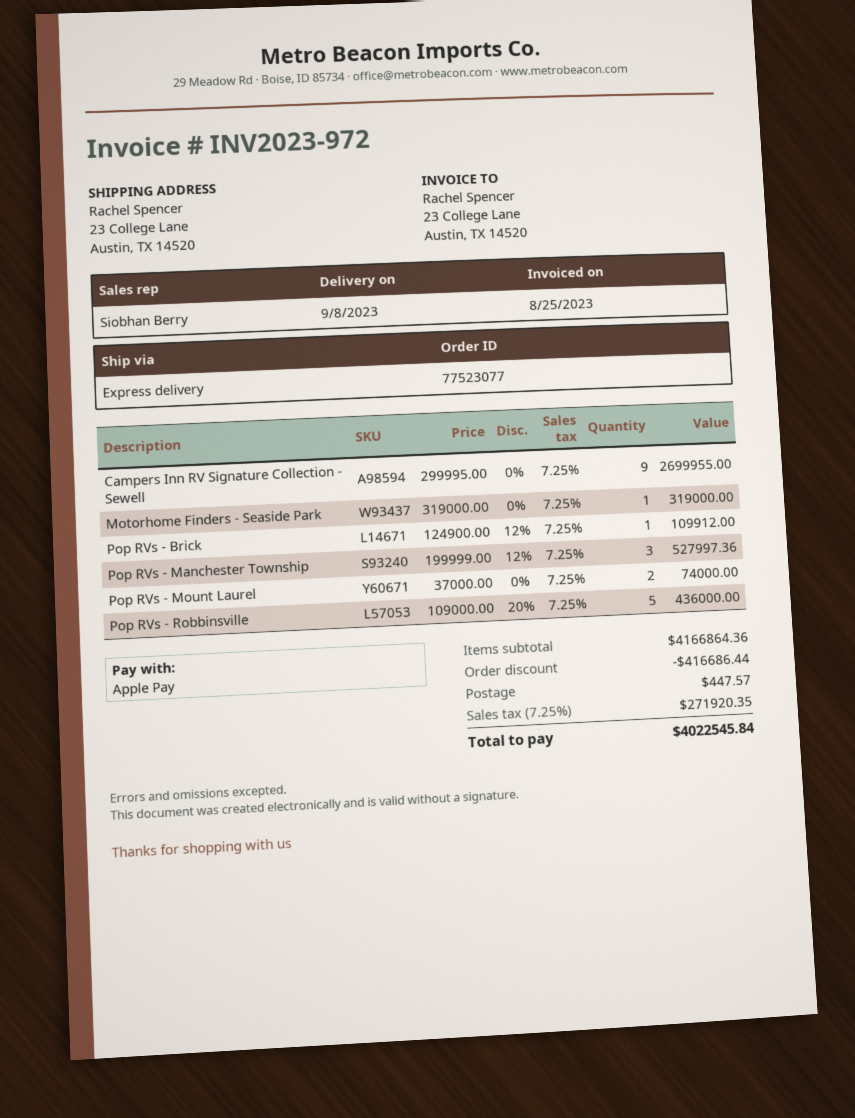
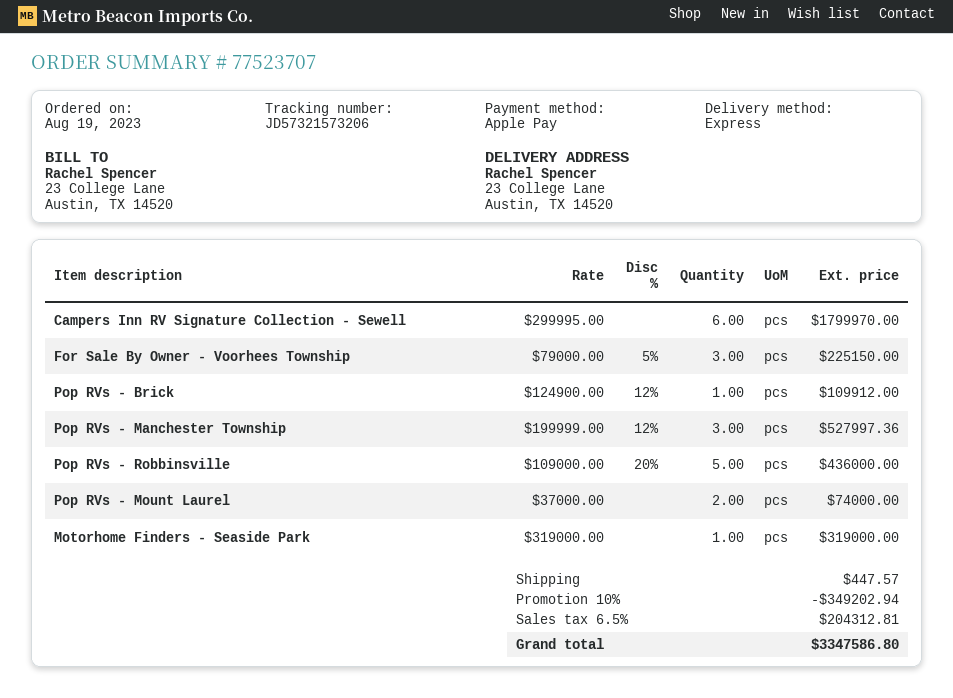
order number: 77523077 -> 77523707
Campers Inn RV Signature Collection - Sewell: 9 x 299995.00 = 2699955.00 -> 6 x 299995.00 = 1799970.00
For Sale By Owner - Voorhees Township: none -> 3 x 79000.00 - 5% = 225150.00
discount: 416686.44 -> 349202.94
tax: 7.25% = 271920.35 -> 6.5% = 204312.81
total: 4022545.84 -> 3347586.80

